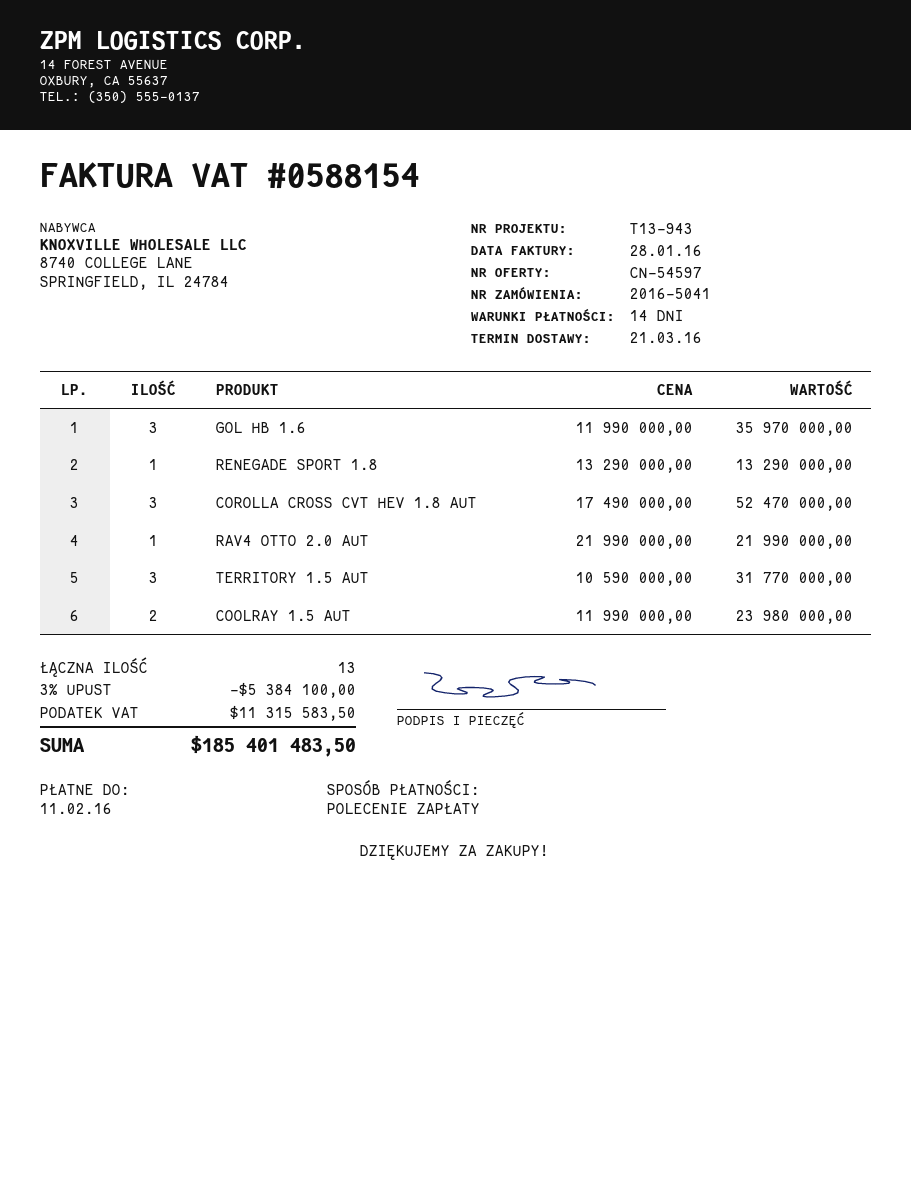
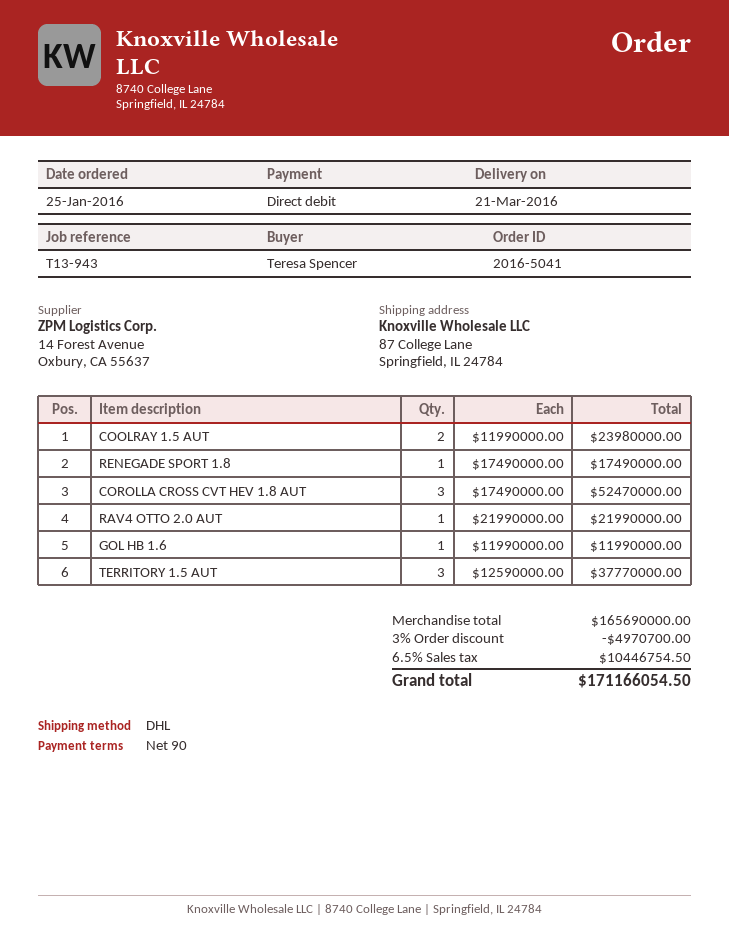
payment terms: 14 days -> 90 days
GOL HB 1.6: 3 x 11990000.00 = 35970000.00 -> 1 x 11990000.00 = 11990000.00
RENEGADE SPORT 1.8: 1 x 13290000.00 = 13290000.00 -> 1 x 17490000.00 = 17490000.00
TERRITORY 1.5 AUT: 3 x 10590000.00 = 31770000.00 -> 3 x 12590000.00 = 37770000.00
discount: 3% = 5384100.00 -> 3% = 4970700.00
tax: 11315583.50 -> 10446754.50
total: 185401483.50 -> 171166054.50

